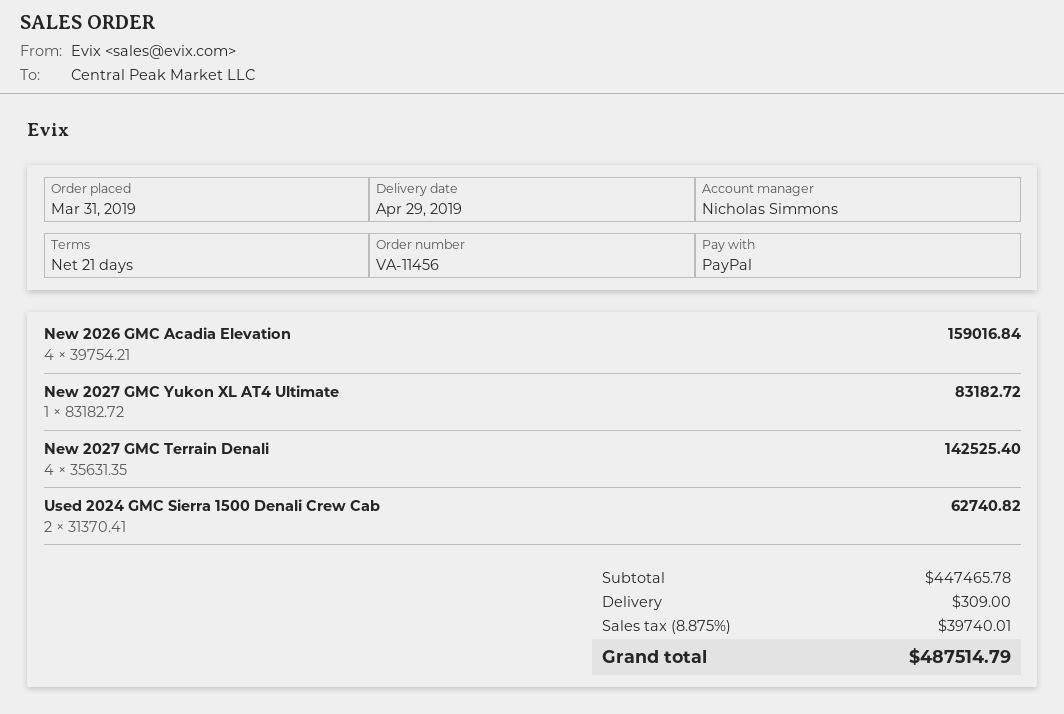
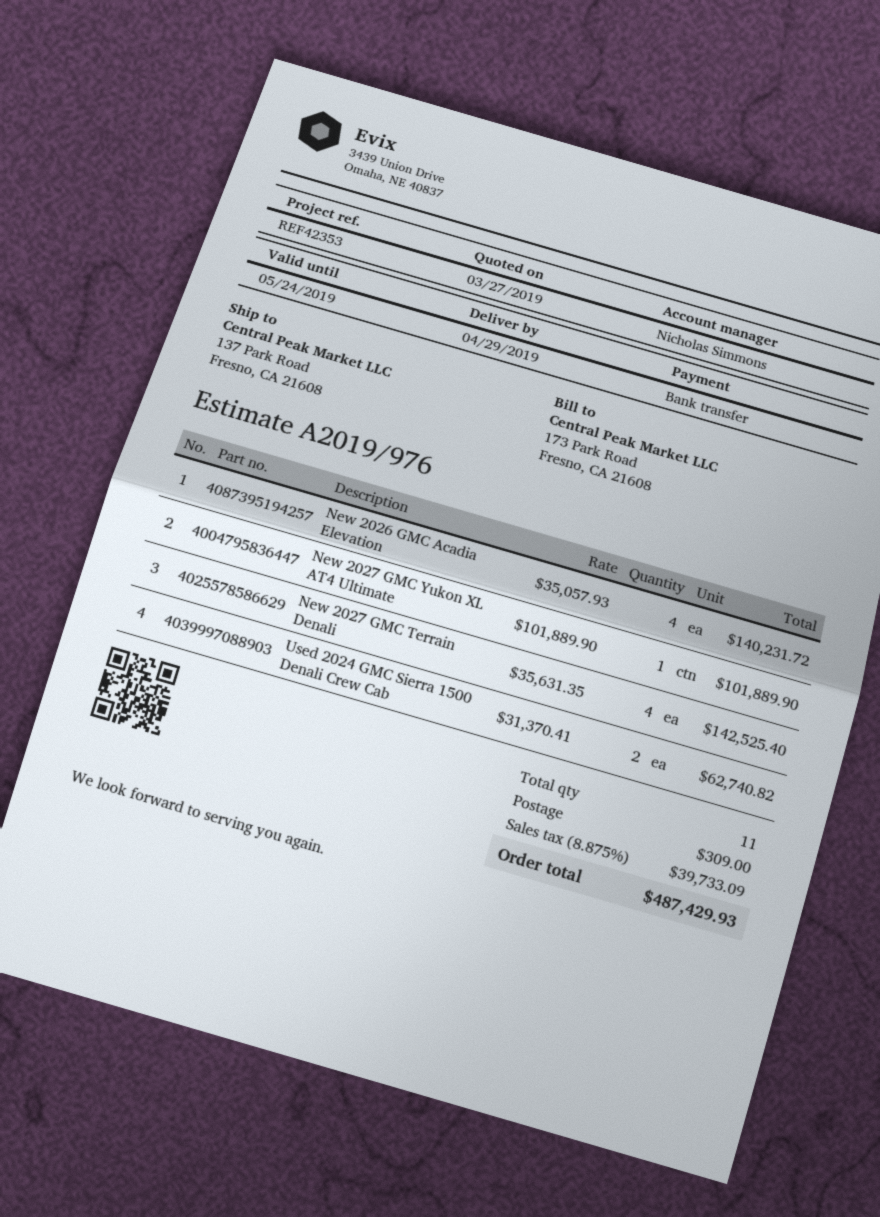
payment method: PayPal -> bank transfer
New 2026 GMC Acadia Elevation: 4 x 39754.21 = 159016.84 -> 4 x 35057.93 = 140231.72
New 2027 GMC Yukon XL AT4 Ultimate: 1 x 83182.72 = 83182.72 -> 1 x 101889.90 = 101889.90
tax: 8.875% = 39740.01 -> 8.875% = 39733.09
total: 487514.79 -> 487429.93

